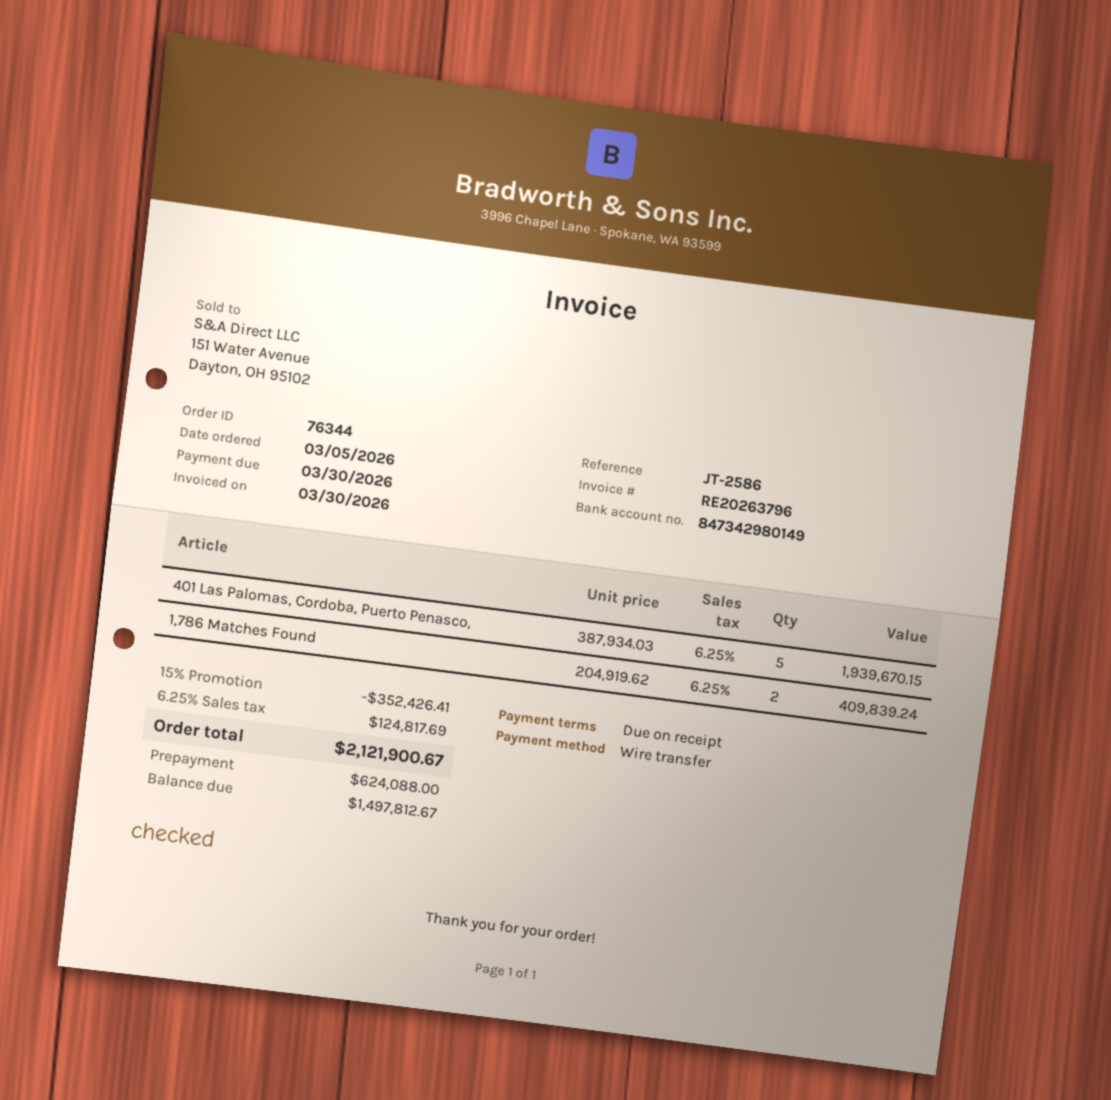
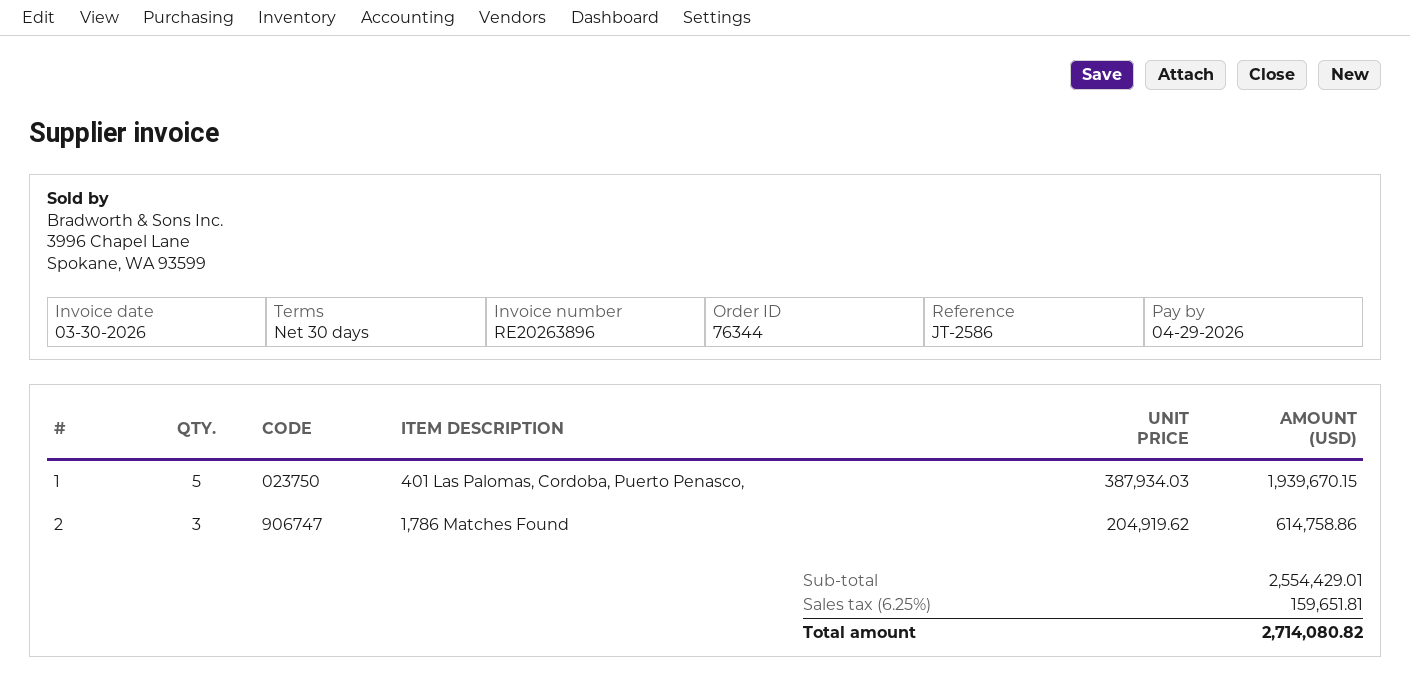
invoice number: RE20263796 -> RE20263896
payment terms: on receipt -> 30 days
due date: 2026-03-30 -> 2026-04-29
1,786 Matches Found: 2 x 204919.62 = 409839.24 -> 3 x 204919.62 = 614758.86
discount: 15% = 352426.41 -> none
tax: 6.25% = 124817.69 -> 6.25% = 159651.81
total: 2121900.67 -> 2714080.82

